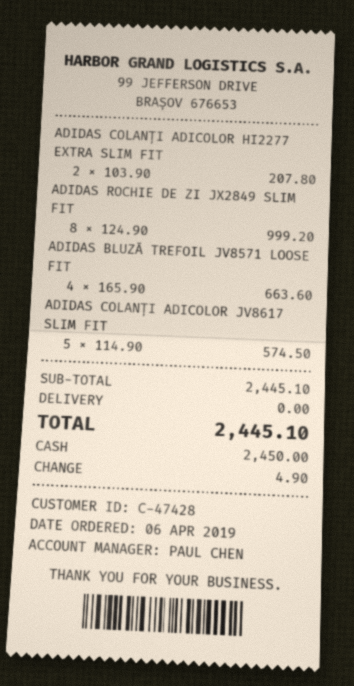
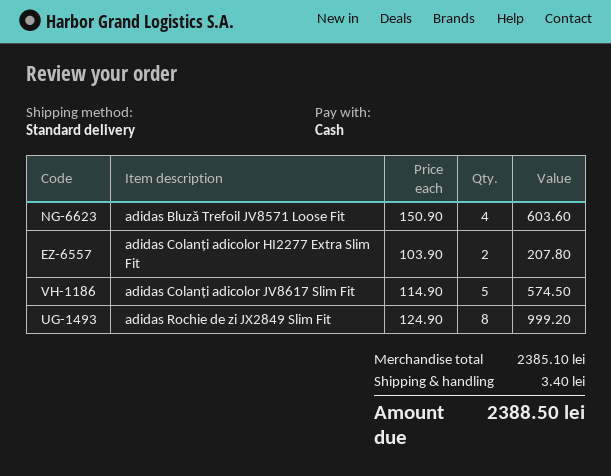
ADIDAS BLUZĂ TREFOIL JV8571 LOOSE FIT: 4 x 165.90 = 663.60 -> 4 x 150.90 = 603.60
subtotal: 2445.10 -> 2385.10
shipping: 0.00 -> 3.40
total: 2445.10 -> 2388.50

